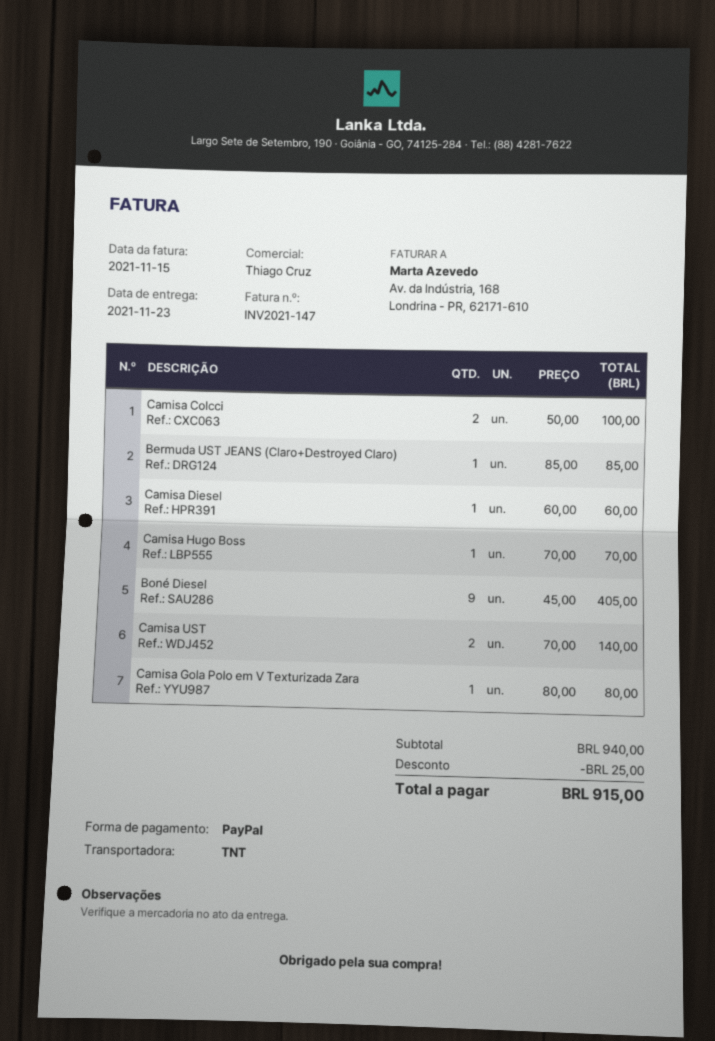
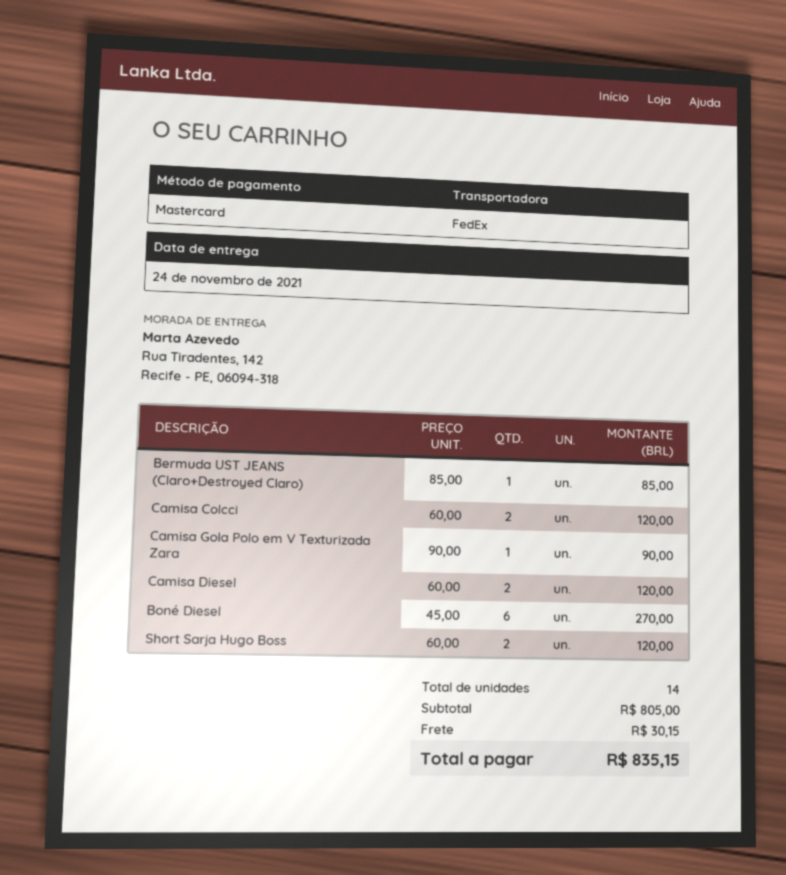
delivery date: 2021-11-23 -> 2021-11-24
payment method: PayPal -> Mastercard
shipping method: TNT -> FedEx
Camisa Colcci: 2 x 50.00 = 100.00 -> 2 x 60.00 = 120.00
Camisa Diesel: 1 x 60.00 = 60.00 -> 2 x 60.00 = 120.00
Camisa Hugo Boss: 1 x 70.00 = 70.00 -> none
Boné Diesel: 9 x 45.00 = 405.00 -> 6 x 45.00 = 270.00
Camisa UST: 2 x 70.00 = 140.00 -> none
Camisa Gola Polo em V Texturizada Zara: 1 x 80.00 = 80.00 -> 1 x 90.00 = 90.00
Short Sarja Hugo Boss: none -> 2 x 60.00 = 120.00
subtotal: 940.00 -> 805.00
discount: 25.00 -> none
shipping: none -> 30.15
total: 915.00 -> 835.15

